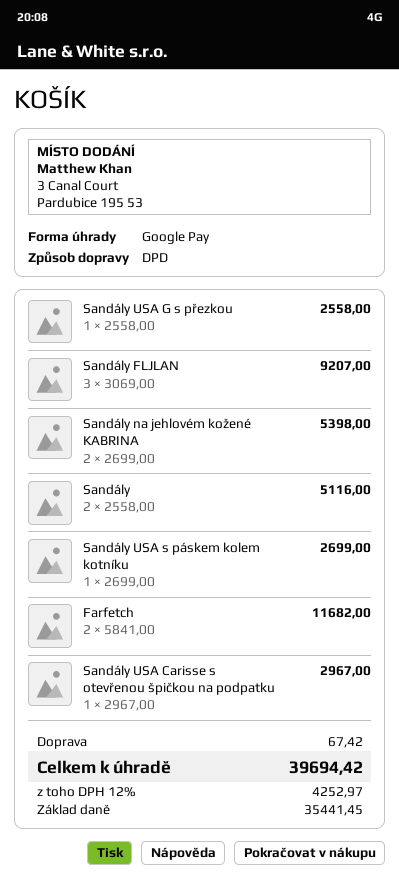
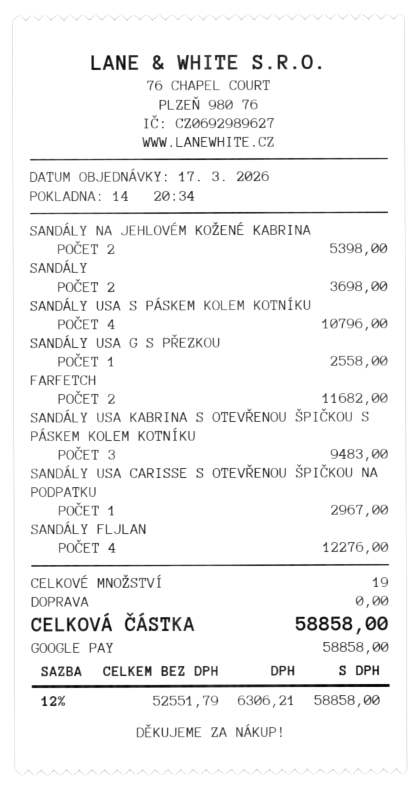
Sandály FLJLAN: 3 for 9207.00 -> 4 for 12276.00
Sandály: 2 for 5116.00 -> 2 for 3698.00
Sandály USA s páskem kolem kotníku: 1 for 2699.00 -> 4 for 10796.00
SANDÁLY USA KABRINA S OTEVŘENOU ŠPIČKOU S PÁSKEM KOLEM KOTNÍKU: none -> 3 for 9483.00
shipping: 67.42 -> 0.00
net: 35441.45 -> 52551.79
tax: 12% = 4252.97 -> 12% = 6306.21
total: 39694.42 -> 58858.00

